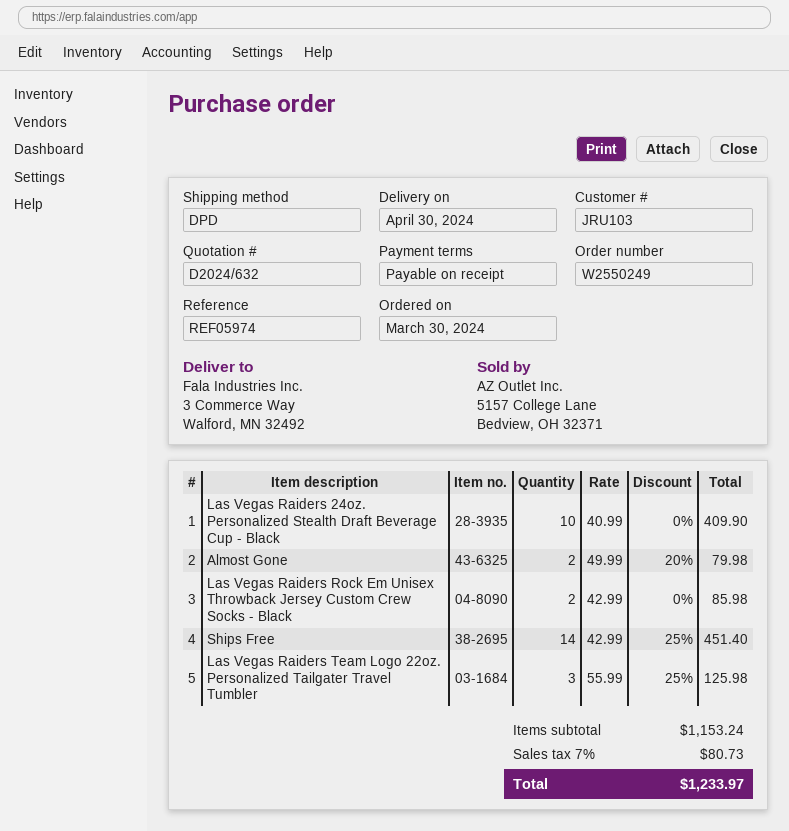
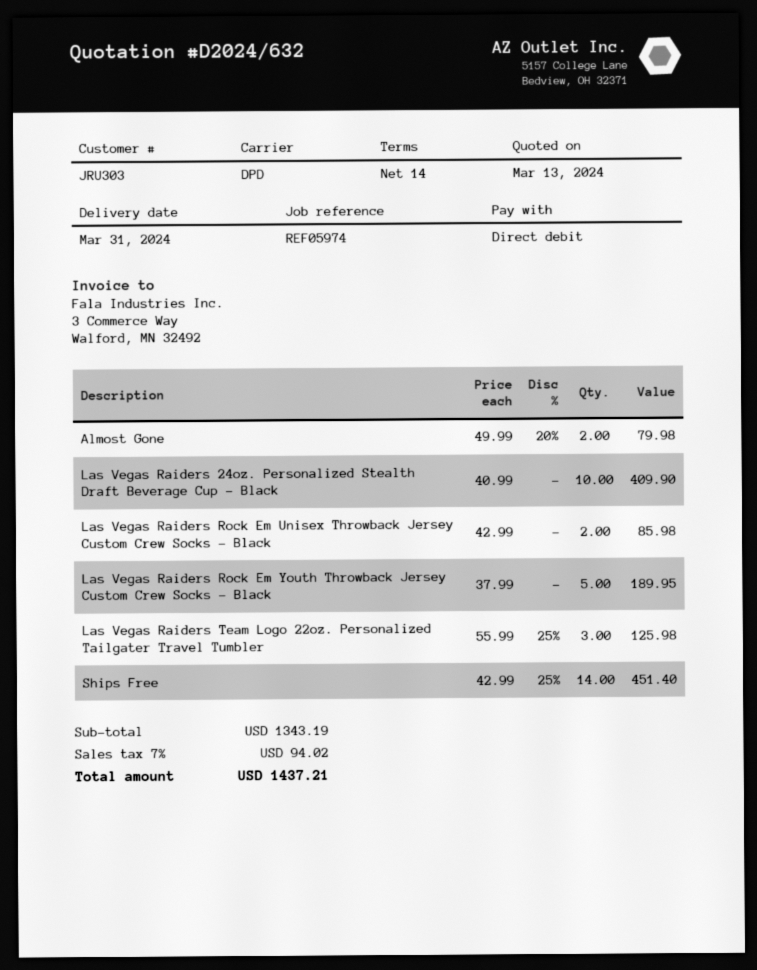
delivery date: 2024-04-30 -> 2024-03-31
payment terms: on receipt -> 14 days
customer number: JRU103 -> JRU303
Las Vegas Raiders Rock Em Youth Throwback Jersey Custom Crew Socks - Black: none -> 5 x 37.99 = 189.95
subtotal: 1153.24 -> 1343.19
tax: 7% = 80.73 -> 7% = 94.02
total: 1233.97 -> 1437.21

